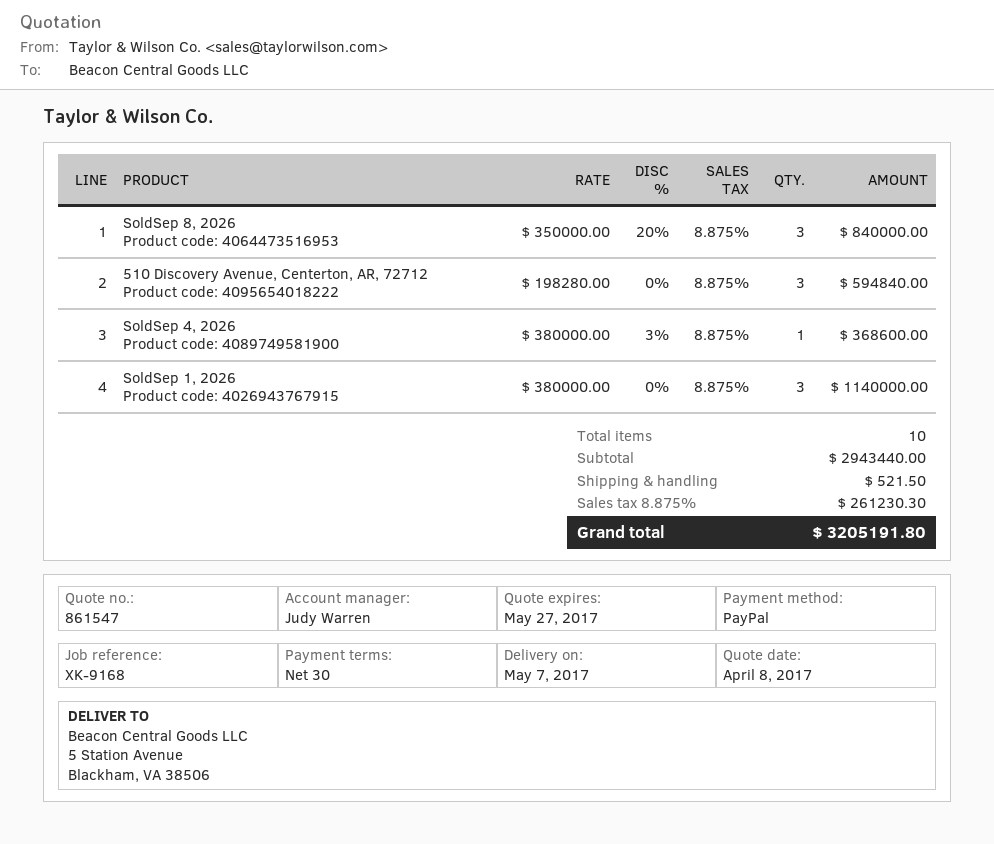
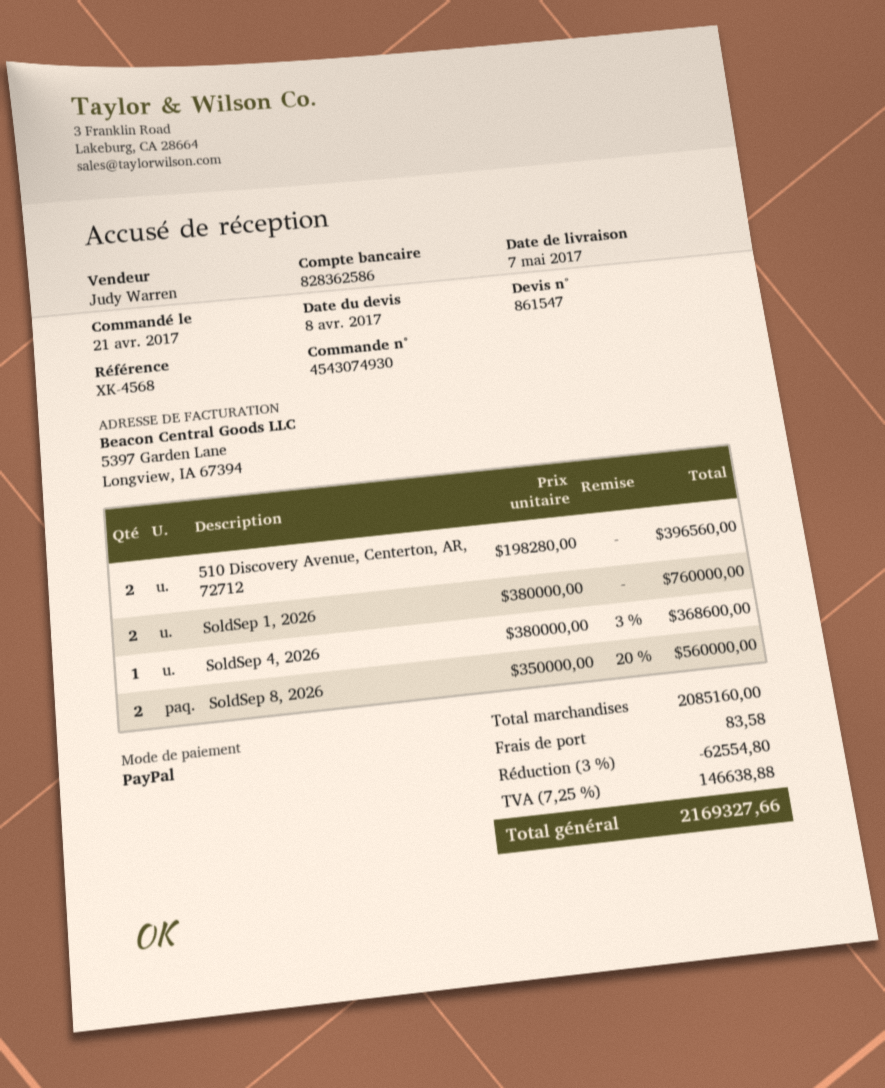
reference: XK-9168 -> XK-4568
SoldSep 8, 2026: 3 x 350000.00 - 20% = 840000.00 -> 2 x 350000.00 - 20% = 560000.00
510 Discovery Avenue, Centerton, AR, 72712: 3 x 198280.00 = 594840.00 -> 2 x 198280.00 = 396560.00
SoldSep 1, 2026: 3 x 380000.00 = 1140000.00 -> 2 x 380000.00 = 760000.00
subtotal: 2943440.00 -> 2085160.00
discount: none -> 3% = 62554.80
shipping: 521.50 -> 83.58
tax: 8.875% = 261230.30 -> 7.25% = 146638.88
total: 3205191.80 -> 2169327.66

